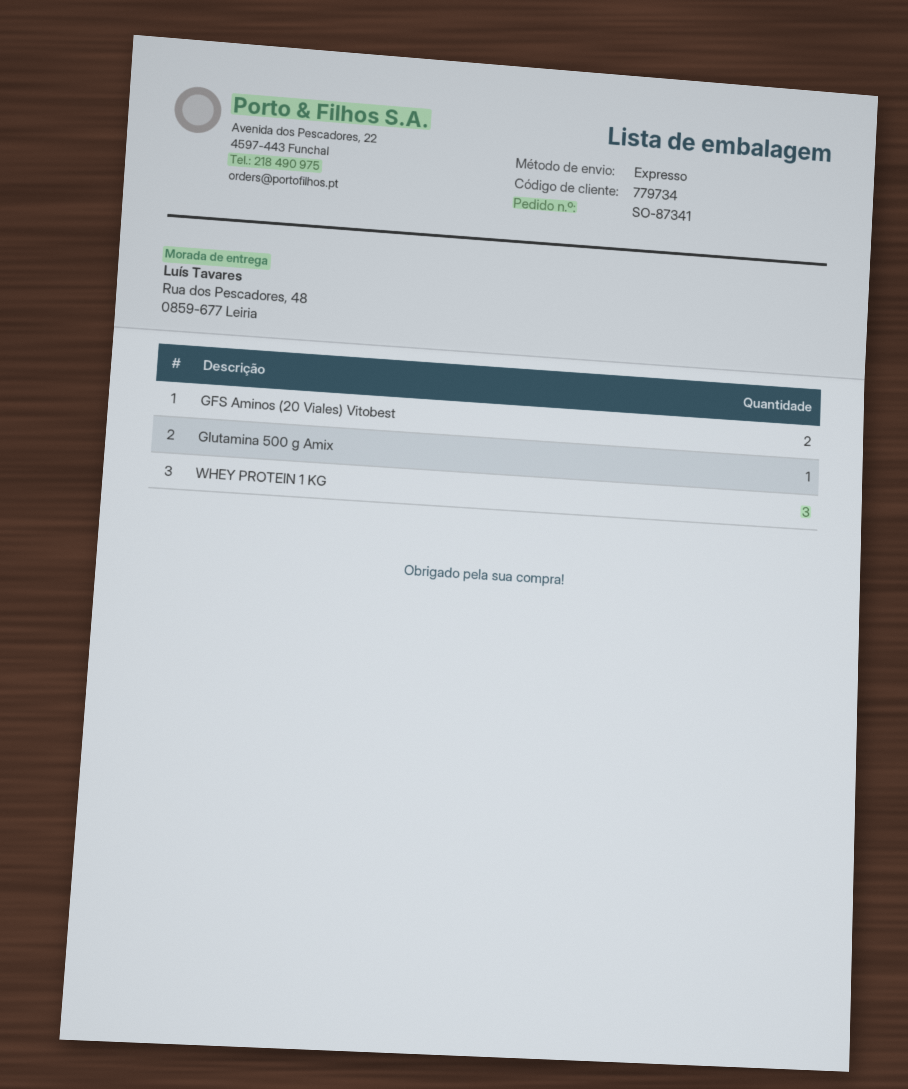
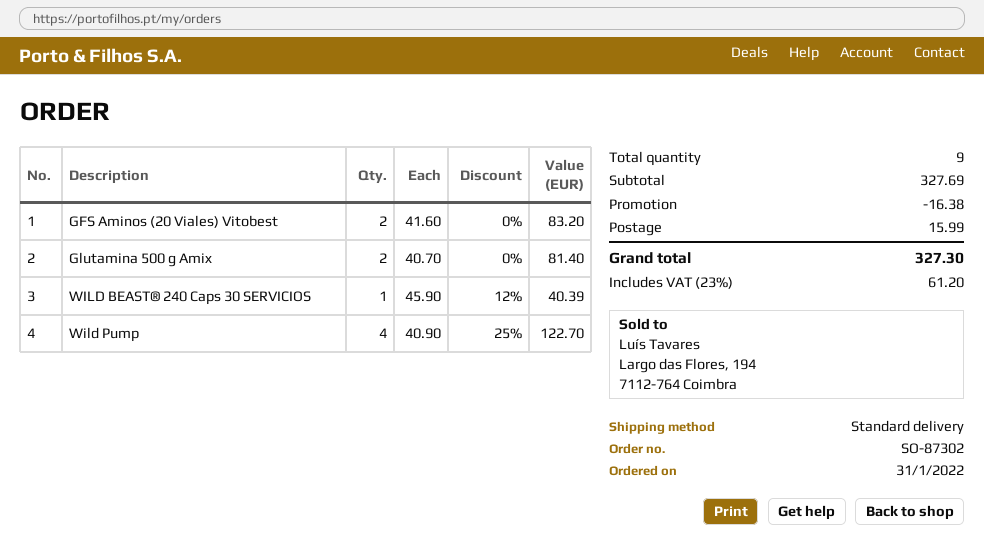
order number: SO-87341 -> SO-87302
shipping method: express -> standard
Glutamina 500 g Amix: 1 -> 2
WHEY PROTEIN 1 KG: 3 -> none
WILD BEAST® 240 Caps 30 SERVICIOS: none -> 1
Wild Pump: none -> 4

